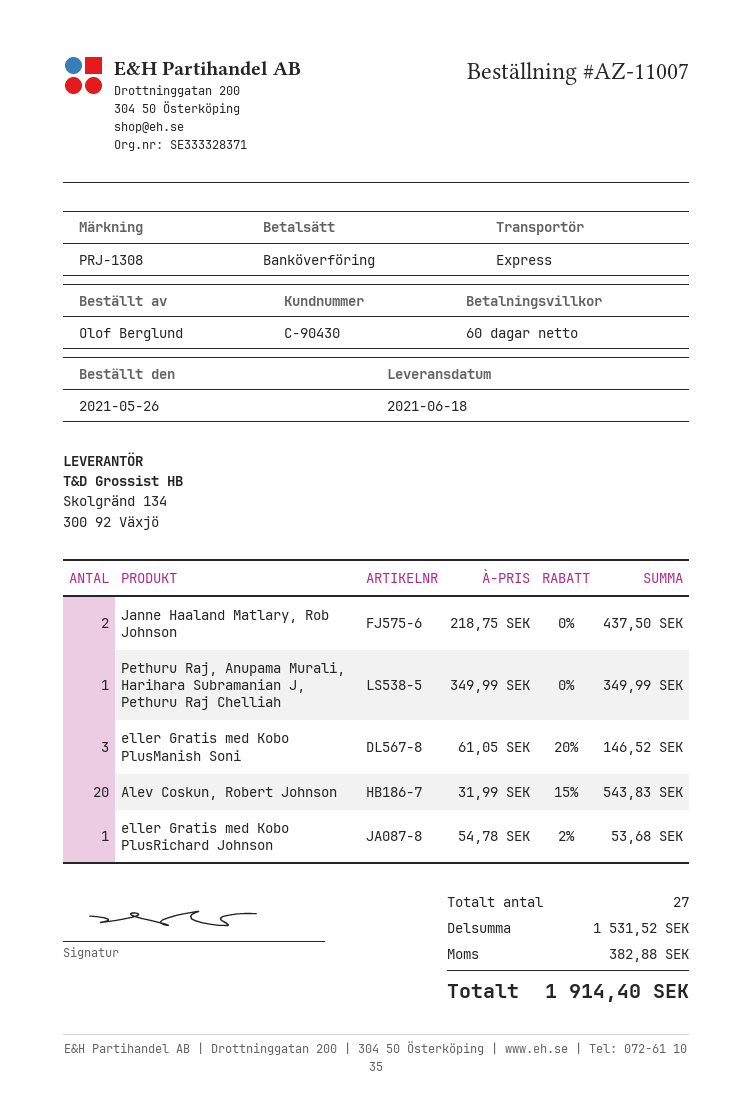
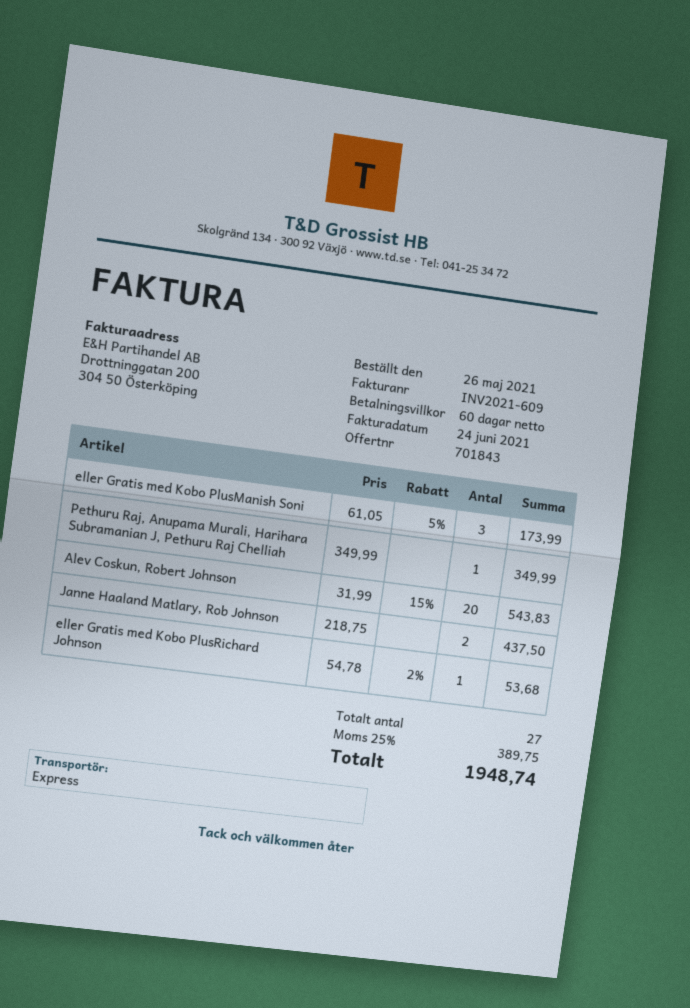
eller Gratis med Kobo PlusManish Soni: 3 x 61.05 - 20% = 146.52 -> 3 x 61.05 - 5% = 173.99
tax: 382.88 -> 389.75
total: 1914.40 -> 1948.74

